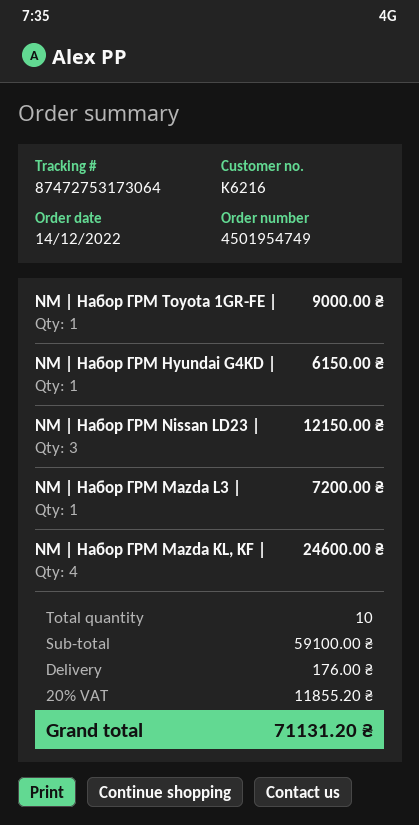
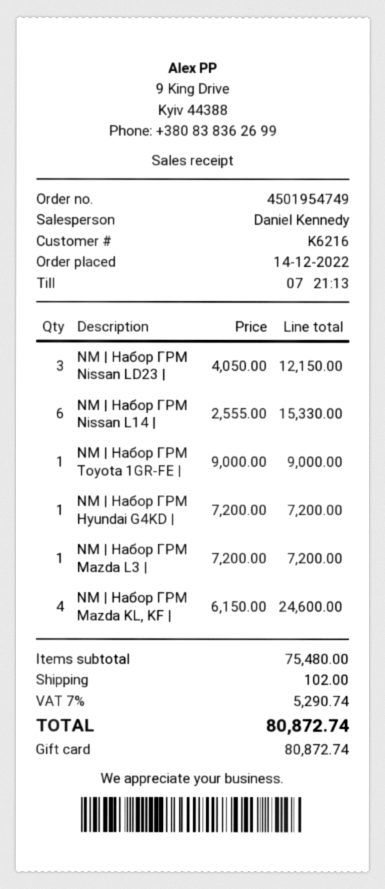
NM | Набор ГРМ Hyundai G4KD |: 1 for 6150.00 -> 1 for 7200.00
NM | Набор ГРМ Nissan L14 |: none -> 6 for 15330.00
subtotal: 59100.00 -> 75480.00
shipping: 176.00 -> 102.00
tax: 20% = 11855.20 -> 7% = 5290.74
total: 71131.20 -> 80872.74

